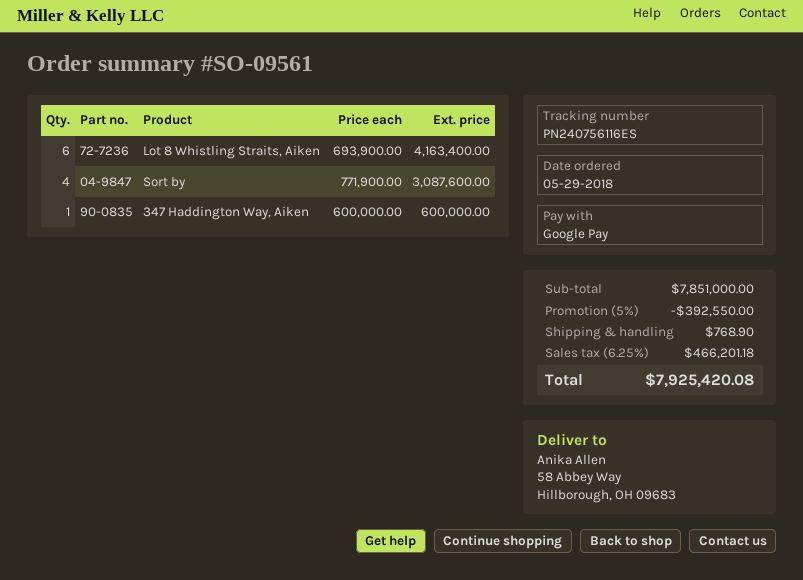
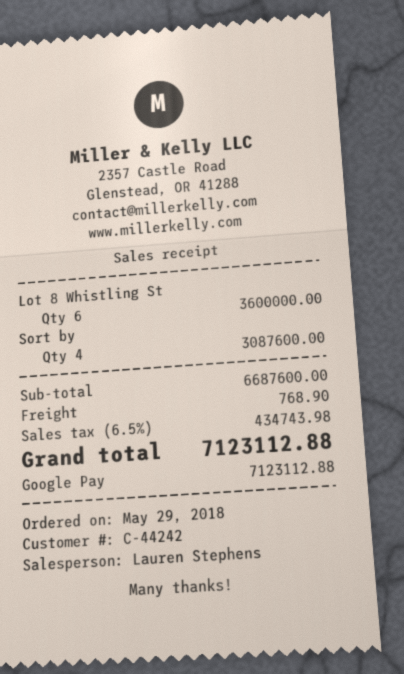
Lot 8 Whistling Straits, Aiken: 6 for 4163400.00 -> 6 for 3600000.00
347 Haddington Way, Aiken: 1 for 600000.00 -> none
subtotal: 7851000.00 -> 6687600.00
discount: 5% = 392550.00 -> none
tax: 6.25% = 466201.18 -> 6.5% = 434743.98
total: 7925420.08 -> 7123112.88

